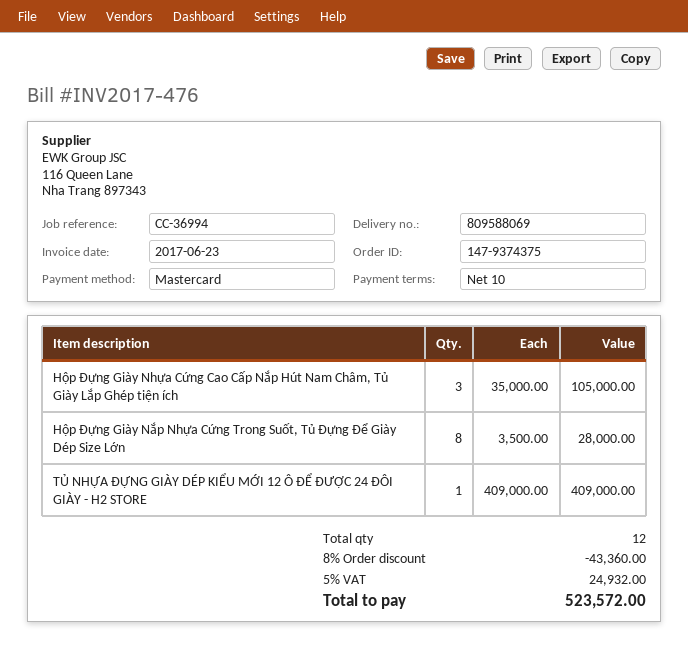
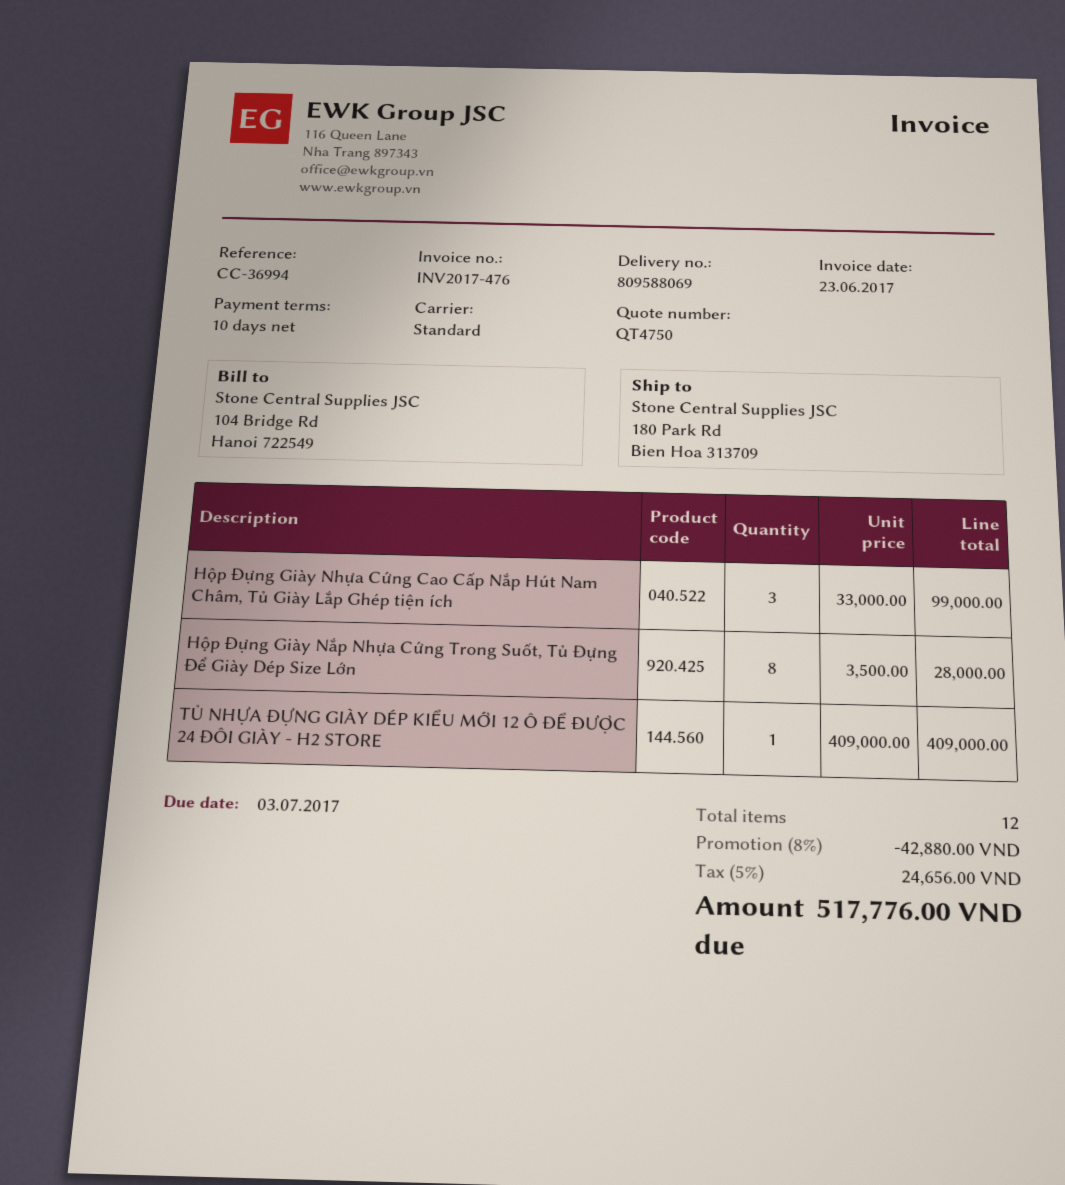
Hộp Đựng Giày Nhựa Cứng Cao Cấp Nắp Hút Nam Châm, Tủ Giày Lắp Ghép tiện ích: 3 x 35000.00 = 105000.00 -> 3 x 33000.00 = 99000.00
discount: 8% = 43360.00 -> 8% = 42880.00
tax: 5% = 24932.00 -> 5% = 24656.00
total: 523572.00 -> 517776.00

